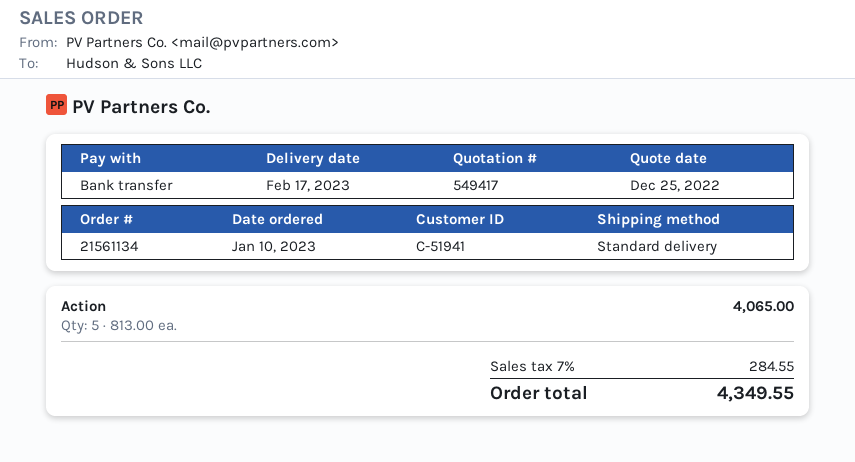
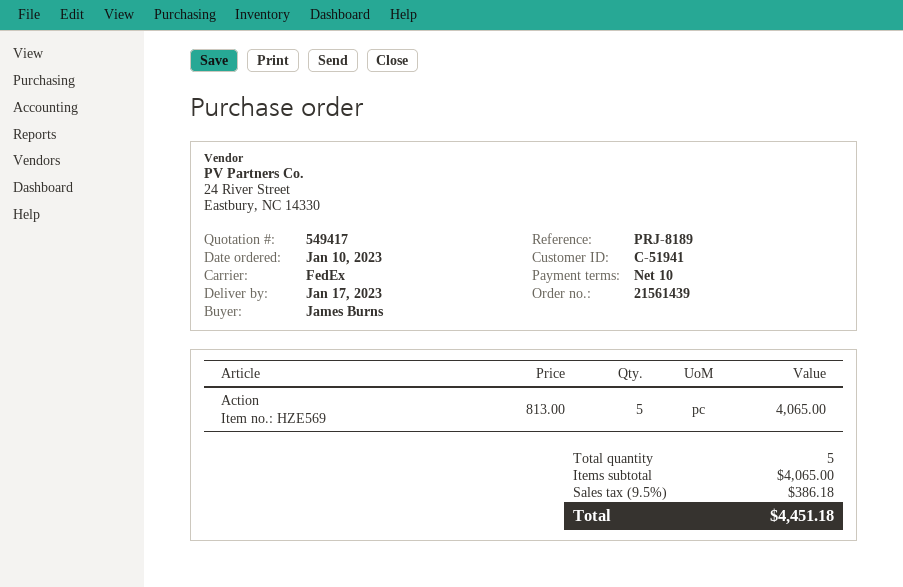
order number: 21561134 -> 21561439
delivery date: 2023-02-17 -> 2023-01-17
shipping method: standard -> FedEx
tax: 7% = 284.55 -> 9.5% = 386.18
total: 4349.55 -> 4451.18

